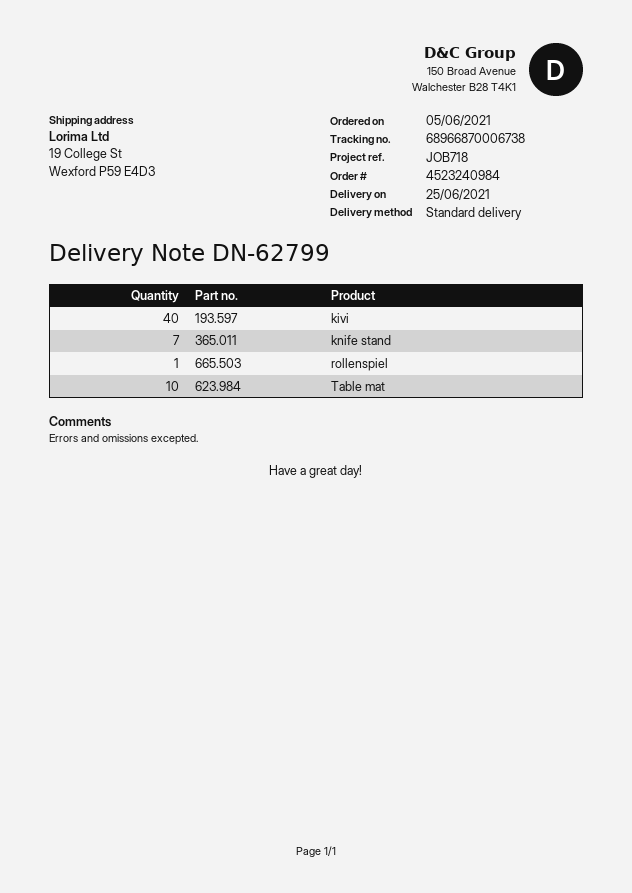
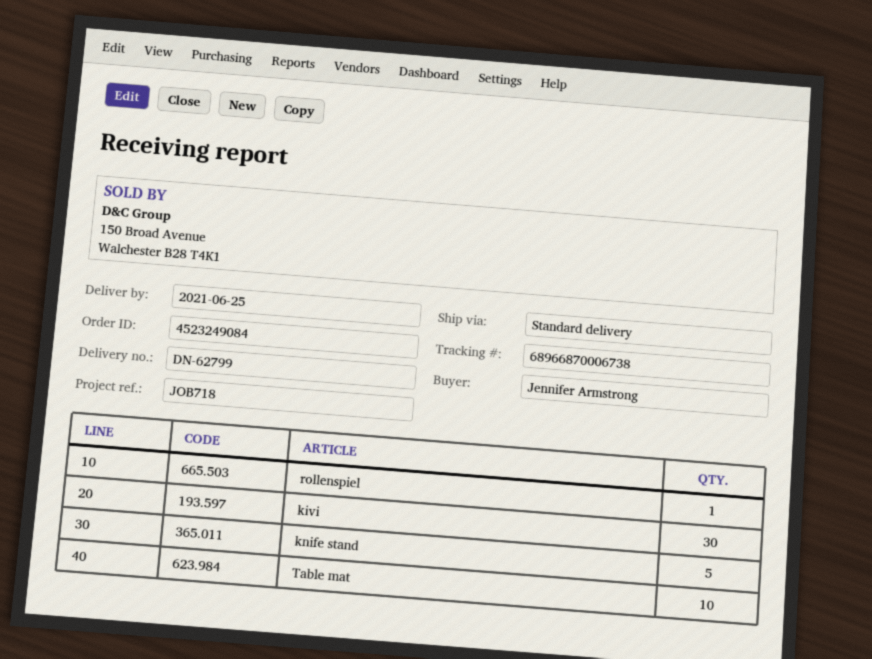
order number: 4523240984 -> 4523249084
kivi: 40 -> 30
knife stand: 7 -> 5

